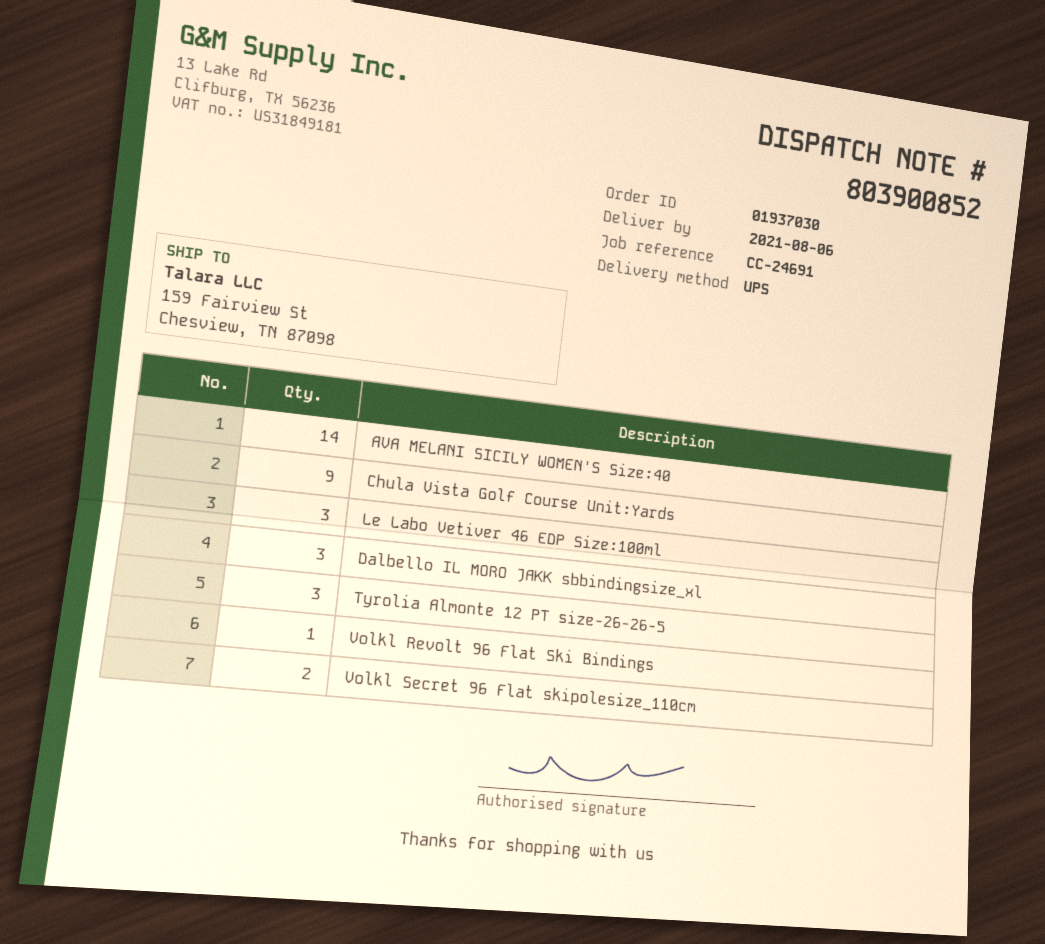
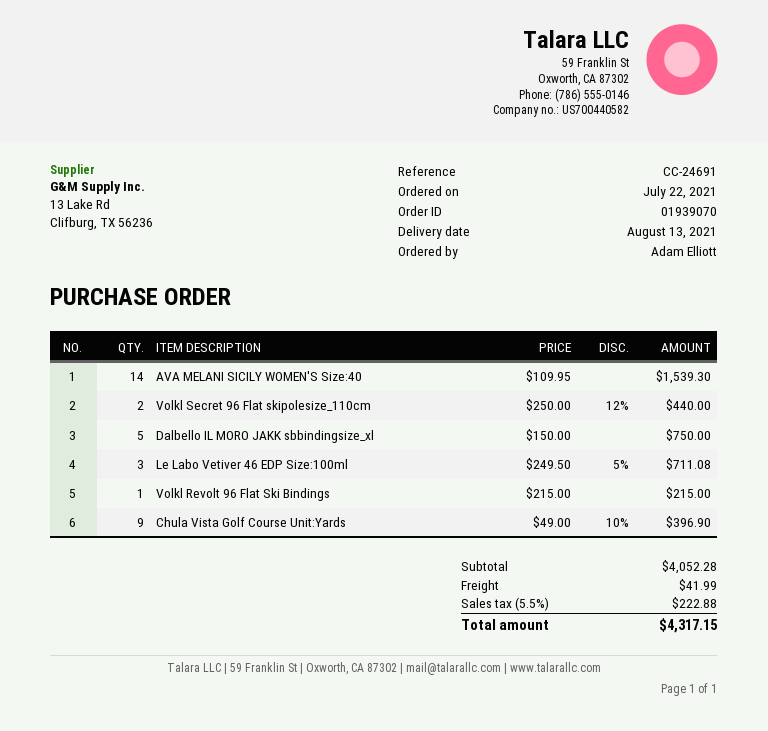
order number: 01937030 -> 01939070
delivery date: 2021-08-06 -> 2021-08-13
Dalbello IL MORO JAKK sbbindingsize_xl: 3 -> 5
Tyrolia Almonte 12 PT size-26-26-5: 3 -> none

